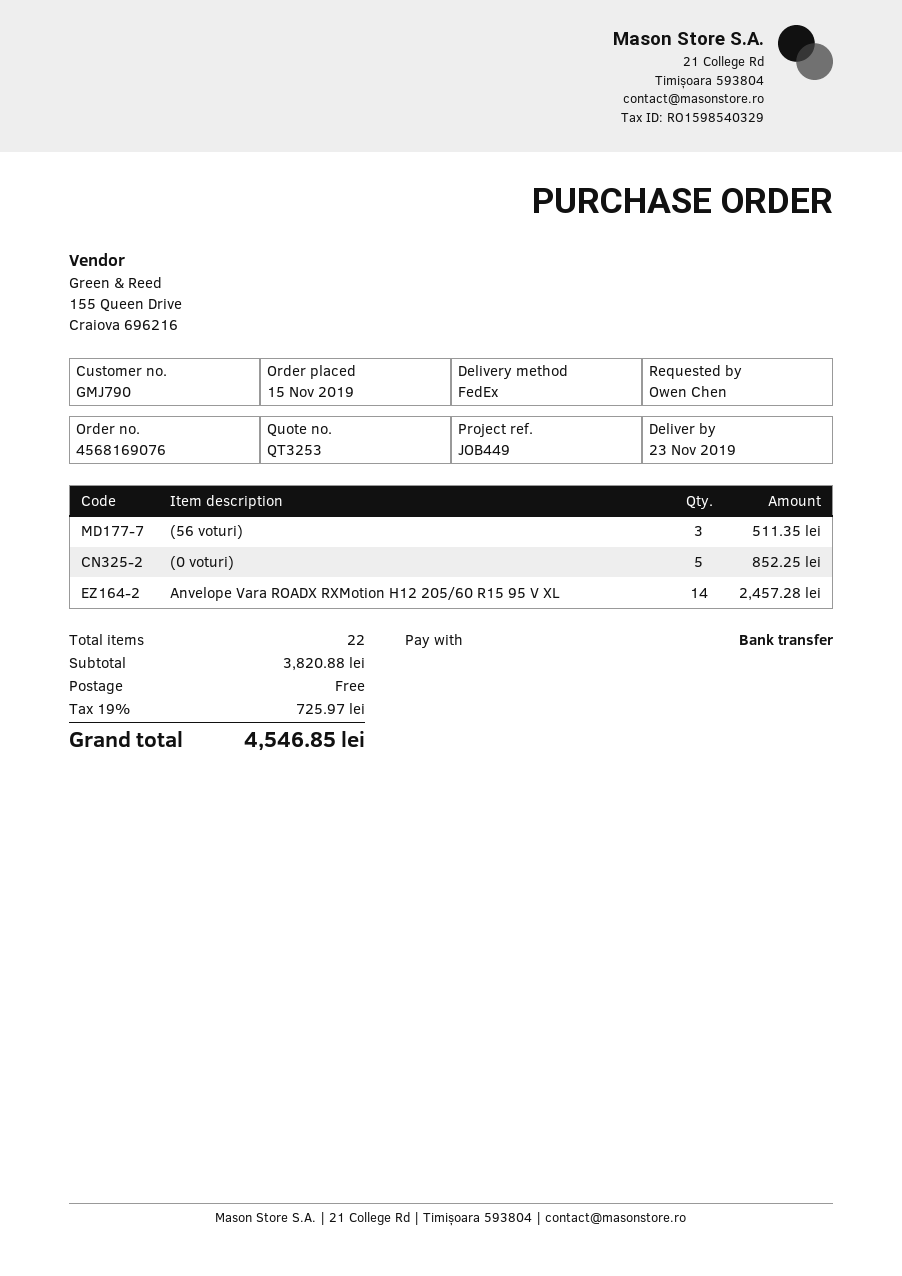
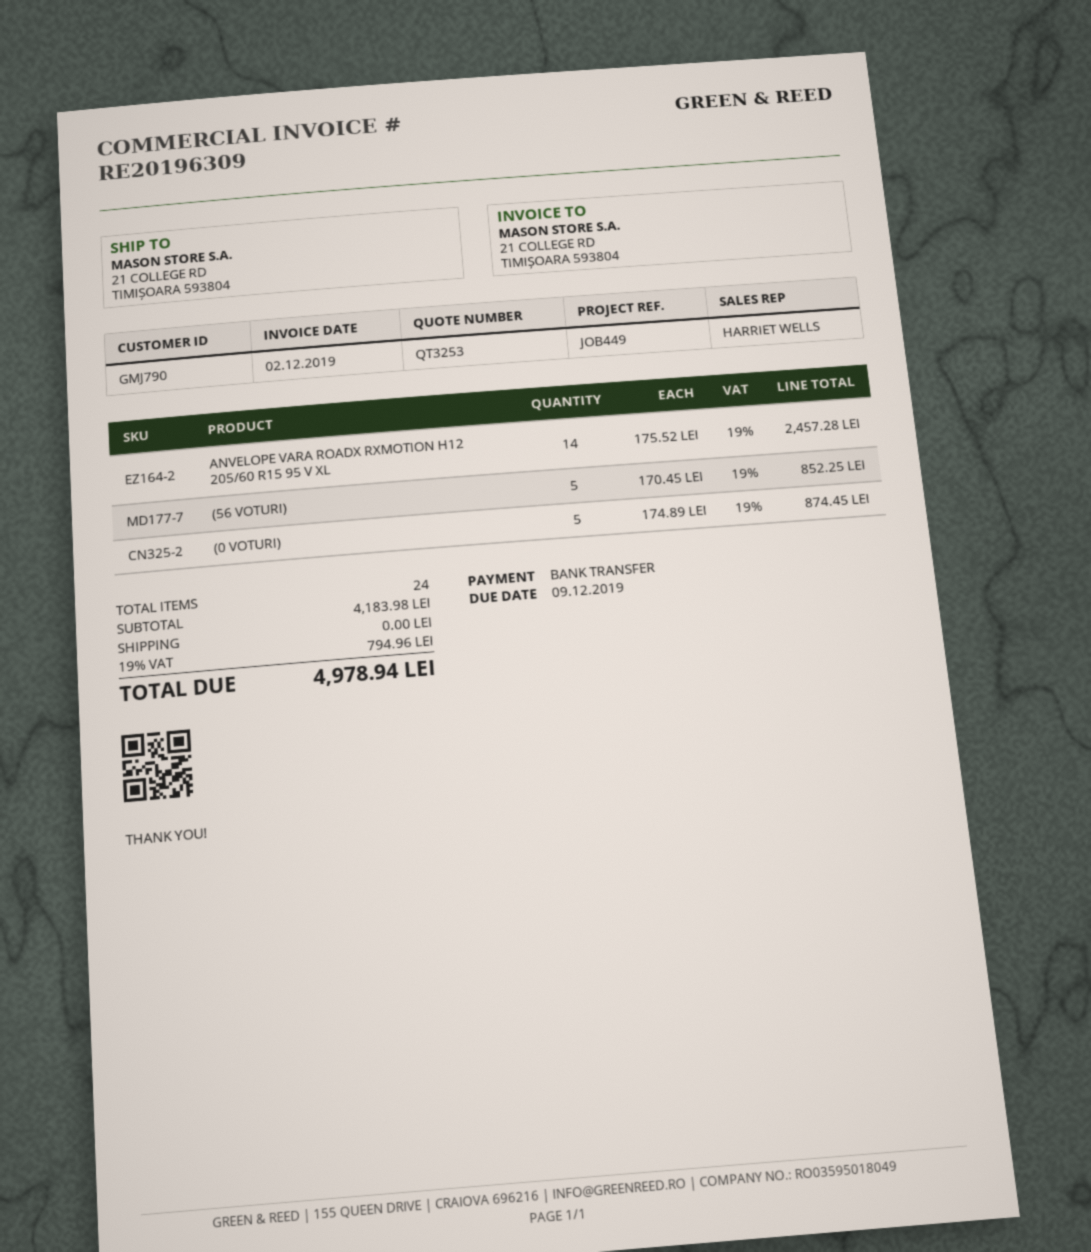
(56 voturi): 3 for 511.35 -> 5 for 852.25
(0 voturi): 5 for 852.25 -> 5 for 874.45
total quantity: 22 -> 24
subtotal: 3820.88 -> 4183.98
tax: 19% = 725.97 -> 19% = 794.96
total: 4546.85 -> 4978.94

